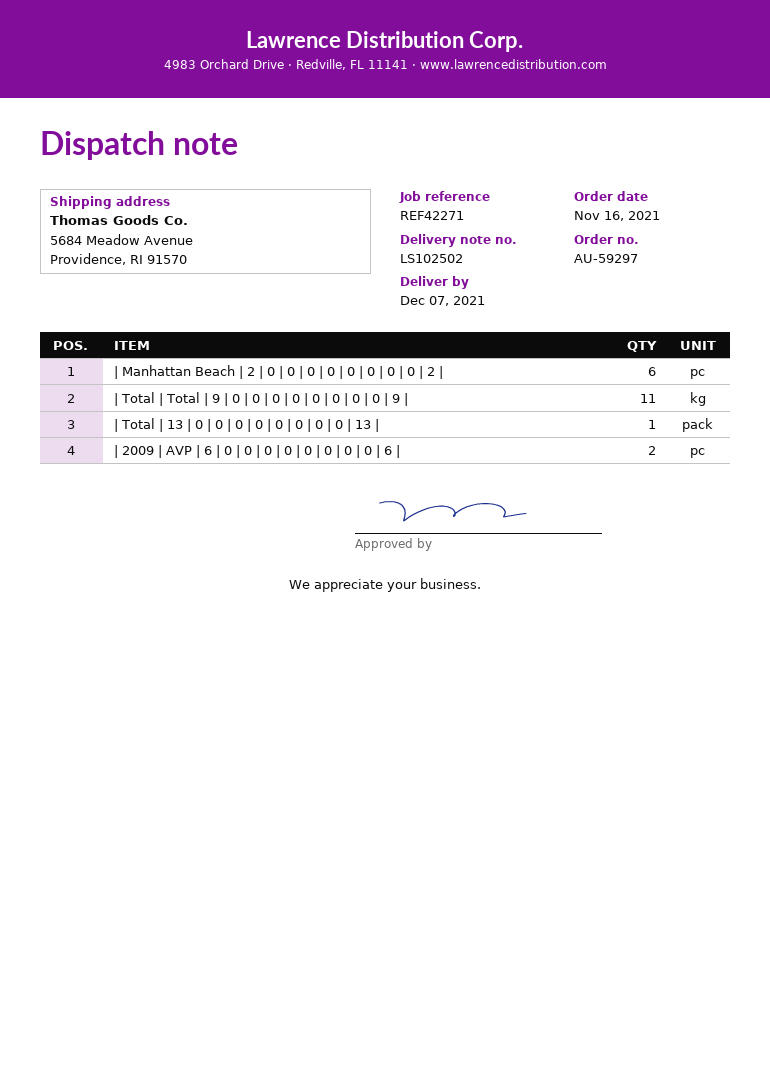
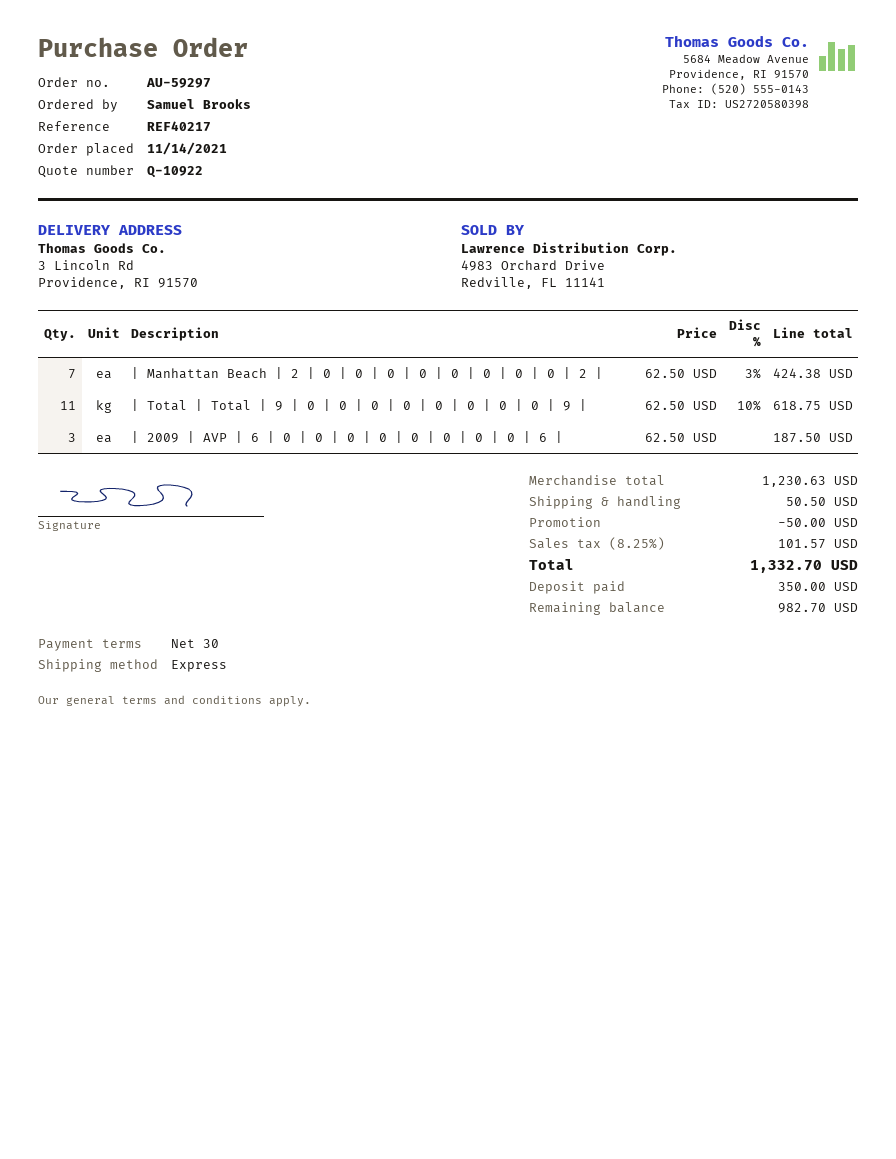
order date: 2021-11-16 -> 2021-11-14
reference: REF42271 -> REF40217
ship to: 5684 Meadow Avenue, Providence, RI 91570 -> 3 Lincoln Rd, Providence, RI 91570
| Manhattan Beach | 2 | 0 | 0 | 0 | 0 | 0 | 0 | 0 | 0 | 2 |: 6 -> 7
| Total | 13 | 0 | 0 | 0 | 0 | 0 | 0 | 0 | 0 | 13 |: 1 -> none
| 2009 | AVP | 6 | 0 | 0 | 0 | 0 | 0 | 0 | 0 | 0 | 6 |: 2 -> 3

